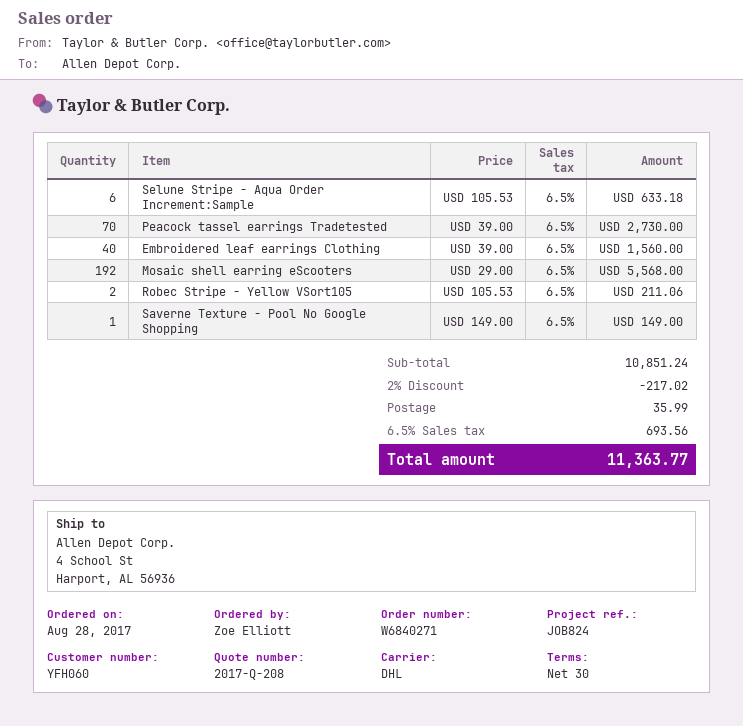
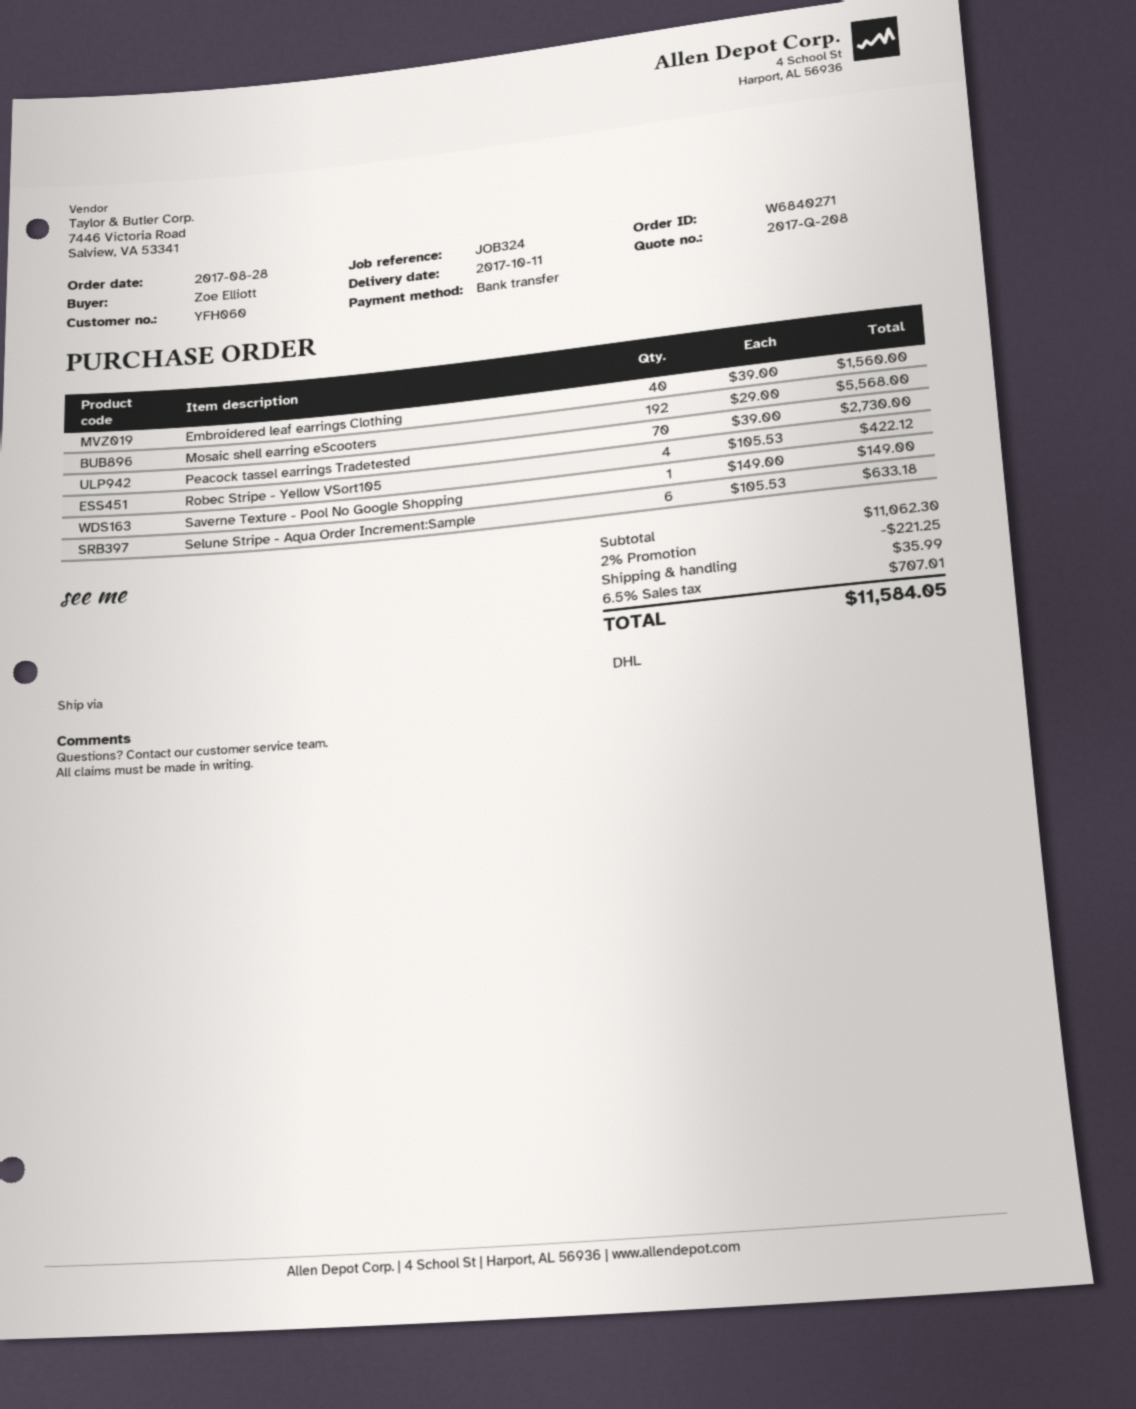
reference: JOB824 -> JOB324
Robec Stripe - Yellow VSort105: 2 x 105.53 = 211.06 -> 4 x 105.53 = 422.12
subtotal: 10851.24 -> 11062.30
discount: 2% = 217.02 -> 2% = 221.25
tax: 6.5% = 693.56 -> 6.5% = 707.01
total: 11363.77 -> 11584.05

